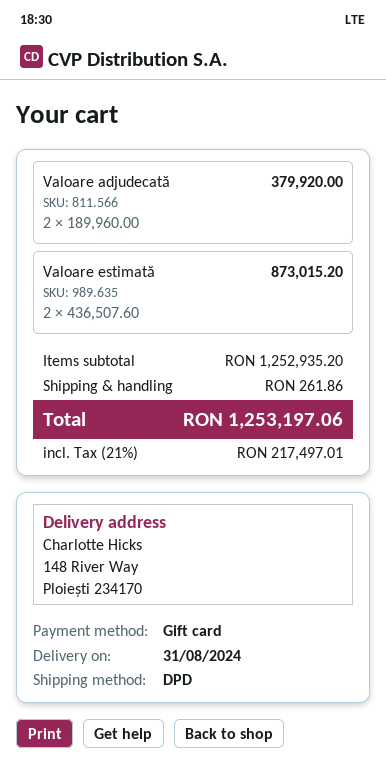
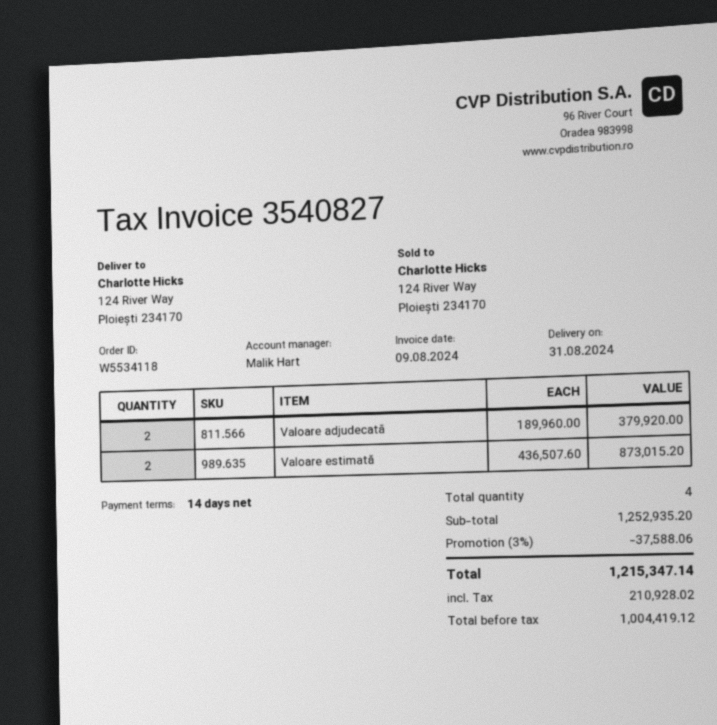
ship to: 148 River Way, Ploiești 234170 -> 124 River Way, Ploiești 234170
discount: none -> 3% = 37588.06
shipping: 261.86 -> none
tax: 217497.01 -> 210928.02
total: 1253197.06 -> 1215347.14

